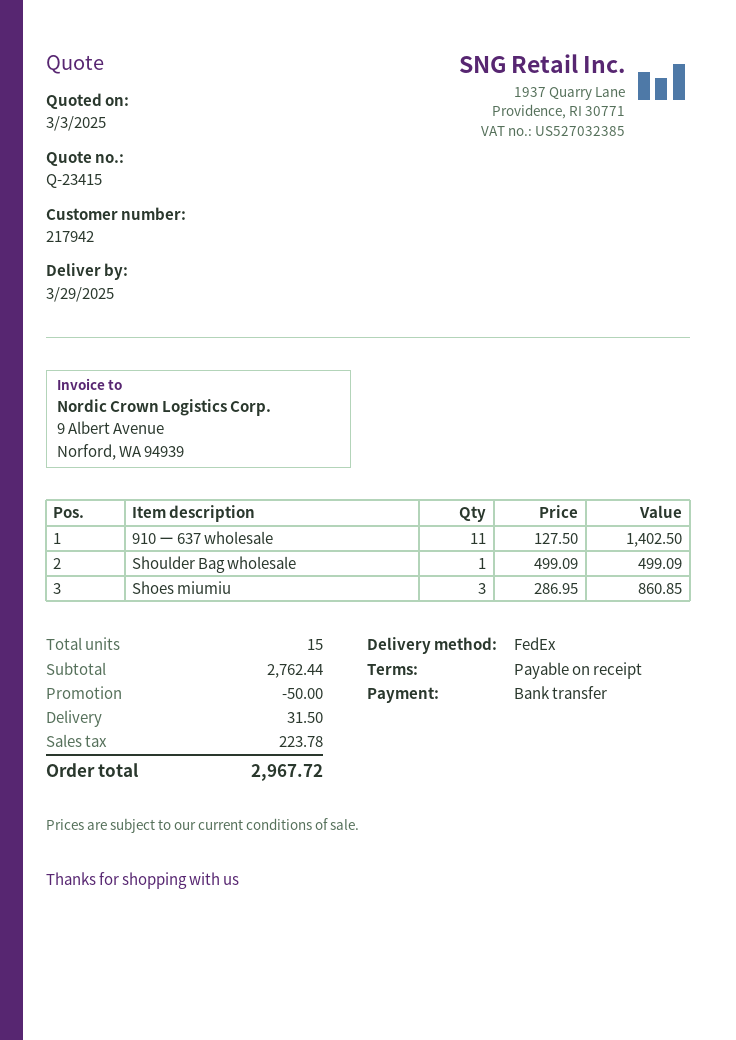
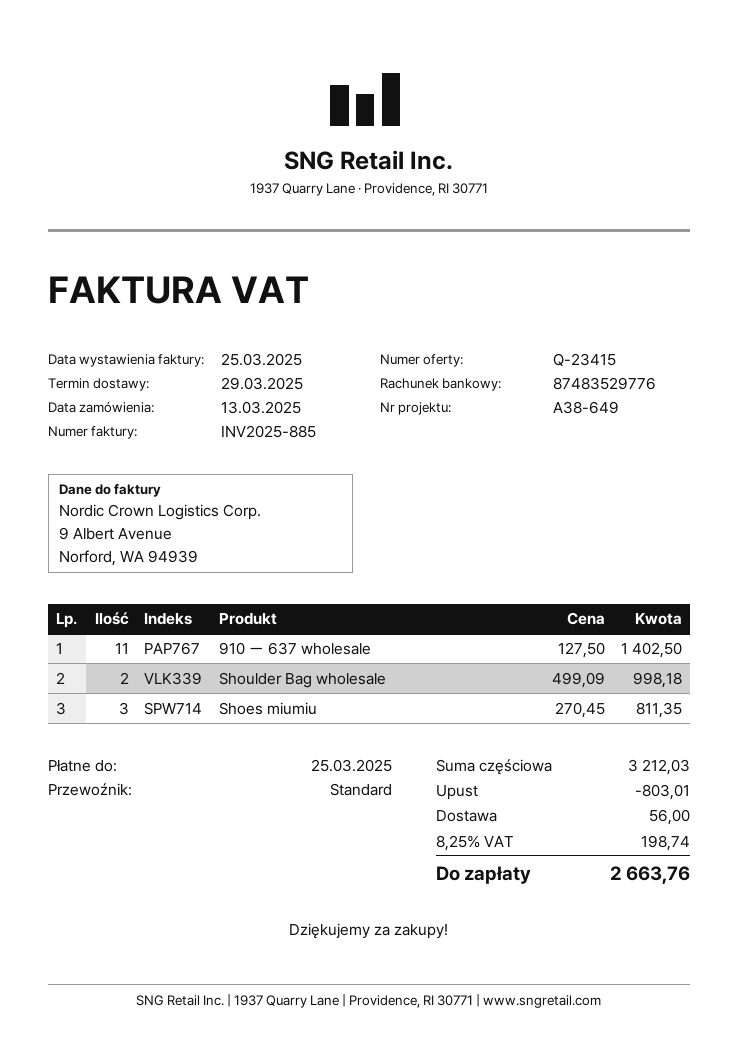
shipping method: FedEx -> standard
Shoulder Bag wholesale: 1 x 499.09 = 499.09 -> 2 x 499.09 = 998.18
Shoes miumiu: 3 x 286.95 = 860.85 -> 3 x 270.45 = 811.35
subtotal: 2762.44 -> 3212.03
discount: 50.00 -> 803.01
shipping: 31.50 -> 56.00
tax: 223.78 -> 198.74
total: 2967.72 -> 2663.76

